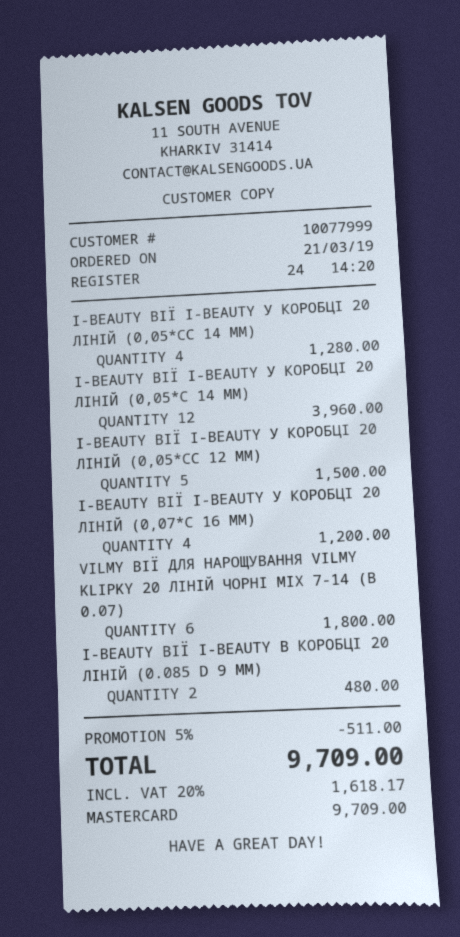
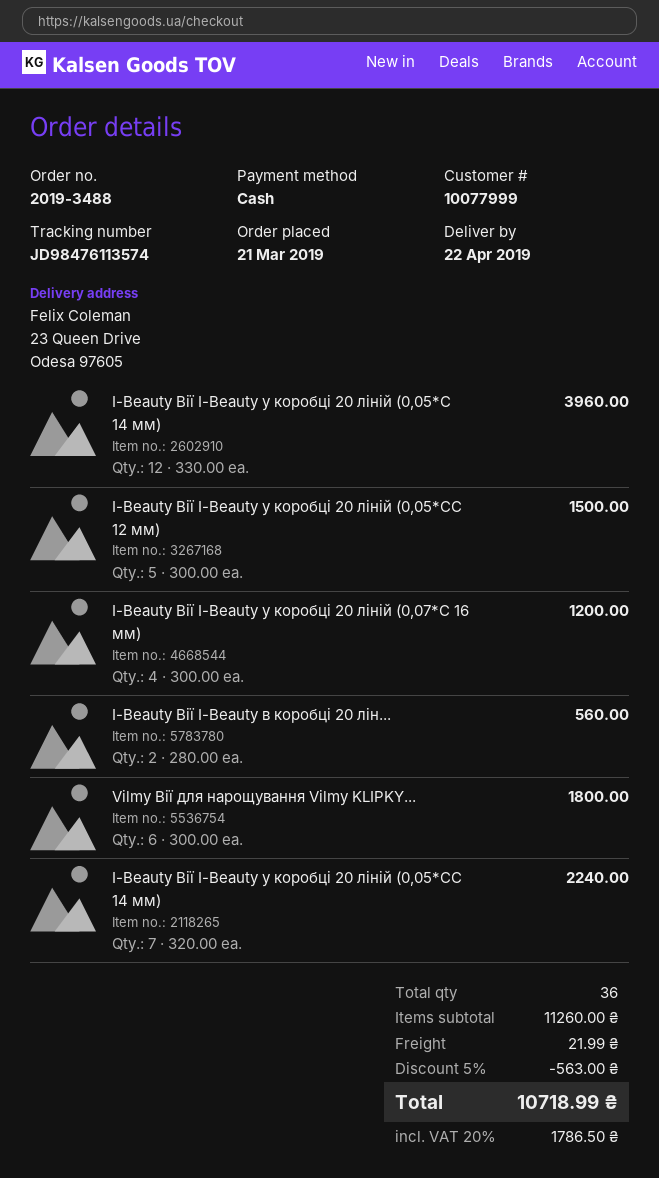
payment method: Mastercard -> cash
I-BEAUTY ВІЇ I-BEAUTY У КОРОБЦІ 20 ЛІНІЙ (0,05*CC 14 ММ): 4 for 1280.00 -> 7 for 2240.00
I-BEAUTY ВІЇ I-BEAUTY В КОРОБЦІ 20 ЛІНІЙ (0.085 D 9 ММ): 2 for 480.00 -> 2 for 560.00
discount: 5% = 511.00 -> 5% = 563.00
shipping: none -> 21.99
tax: 20% = 1618.17 -> 20% = 1786.50
total: 9709.00 -> 10718.99

